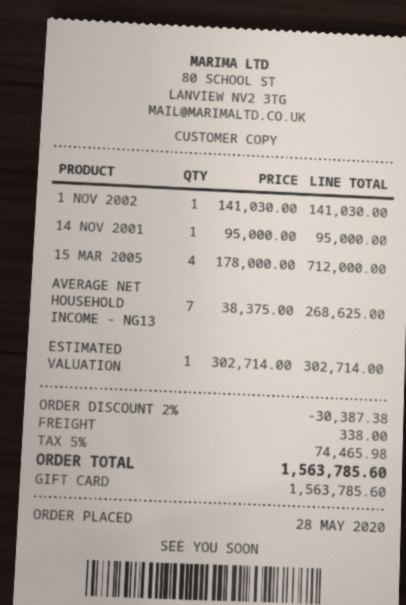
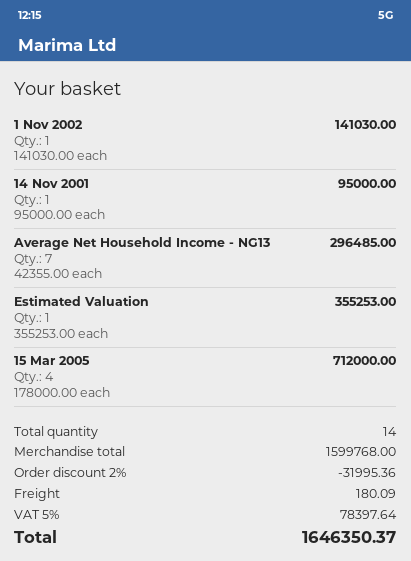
AVERAGE NET HOUSEHOLD INCOME - NG13: 7 x 38375.00 = 268625.00 -> 7 x 42355.00 = 296485.00
ESTIMATED VALUATION: 1 x 302714.00 = 302714.00 -> 1 x 355253.00 = 355253.00
discount: 2% = 30387.38 -> 2% = 31995.36
shipping: 338.00 -> 180.09
tax: 5% = 74465.98 -> 5% = 78397.64
total: 1563785.60 -> 1646350.37

